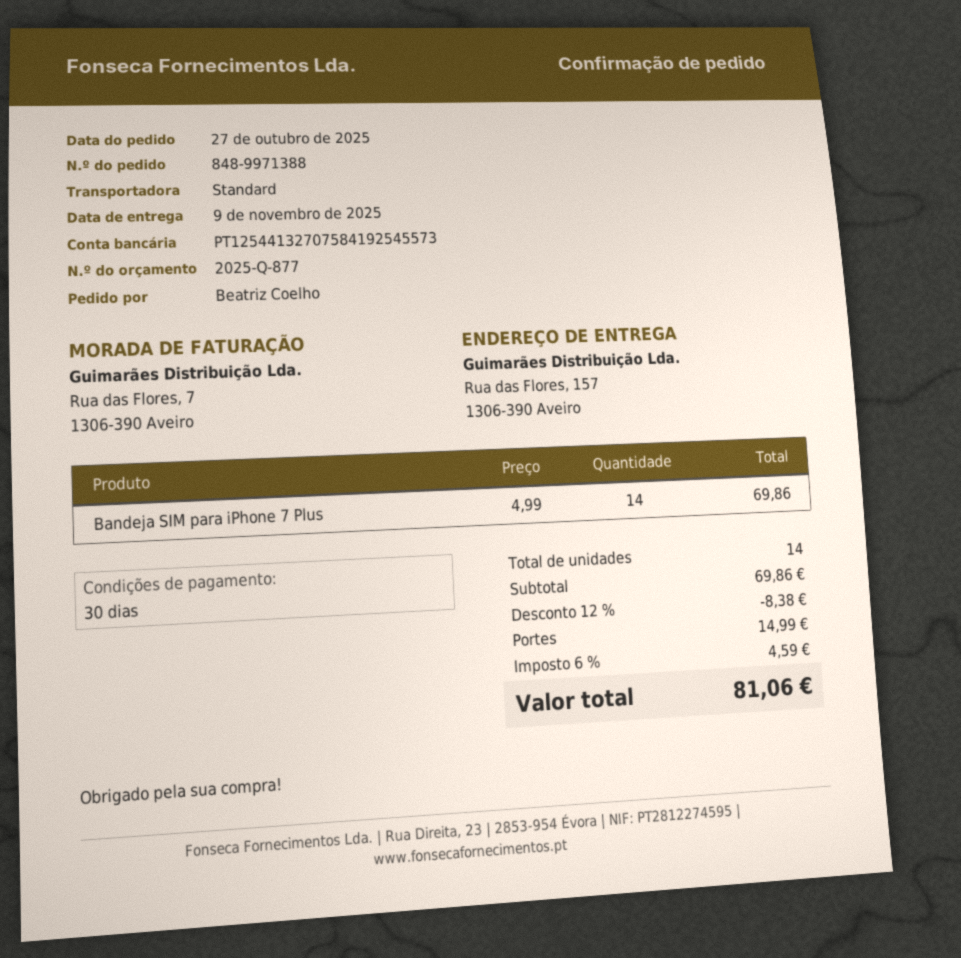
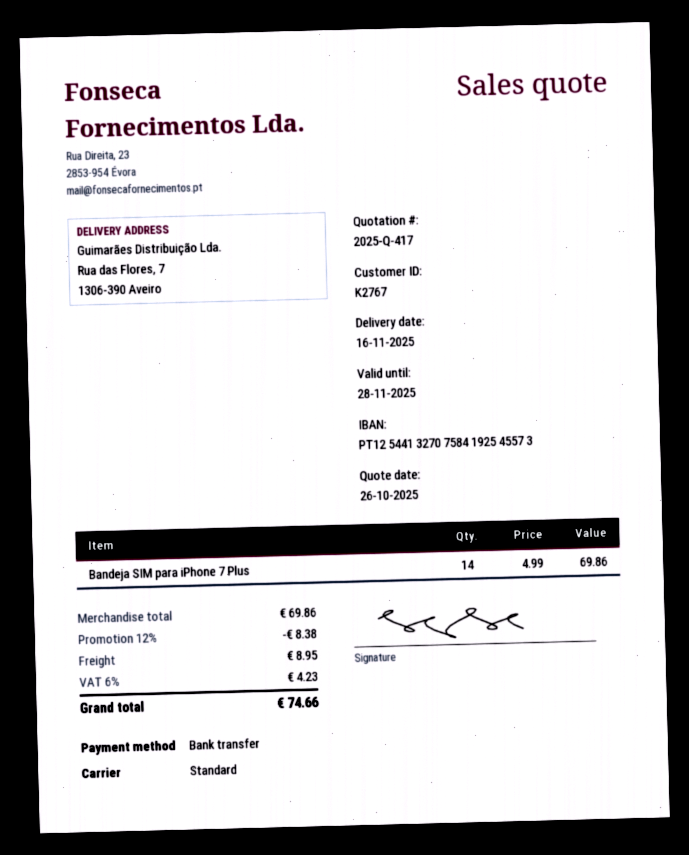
quote number: 2025-Q-877 -> 2025-Q-417
delivery date: 2025-11-09 -> 2025-11-16
ship to: Rua das Flores, 157, 1306-390 Aveiro -> Rua das Flores, 7, 1306-390 Aveiro
shipping: 14.99 -> 8.95
tax: 6% = 4.59 -> 6% = 4.23
total: 81.06 -> 74.66

